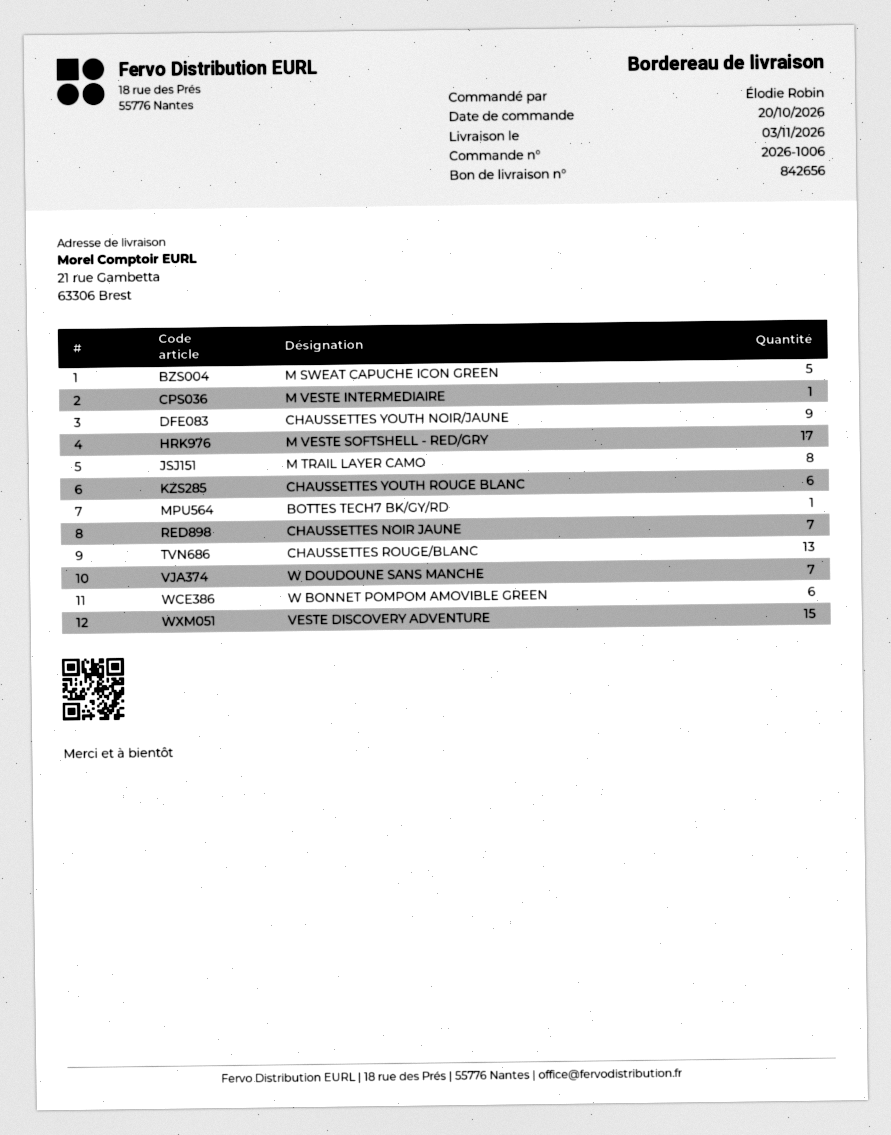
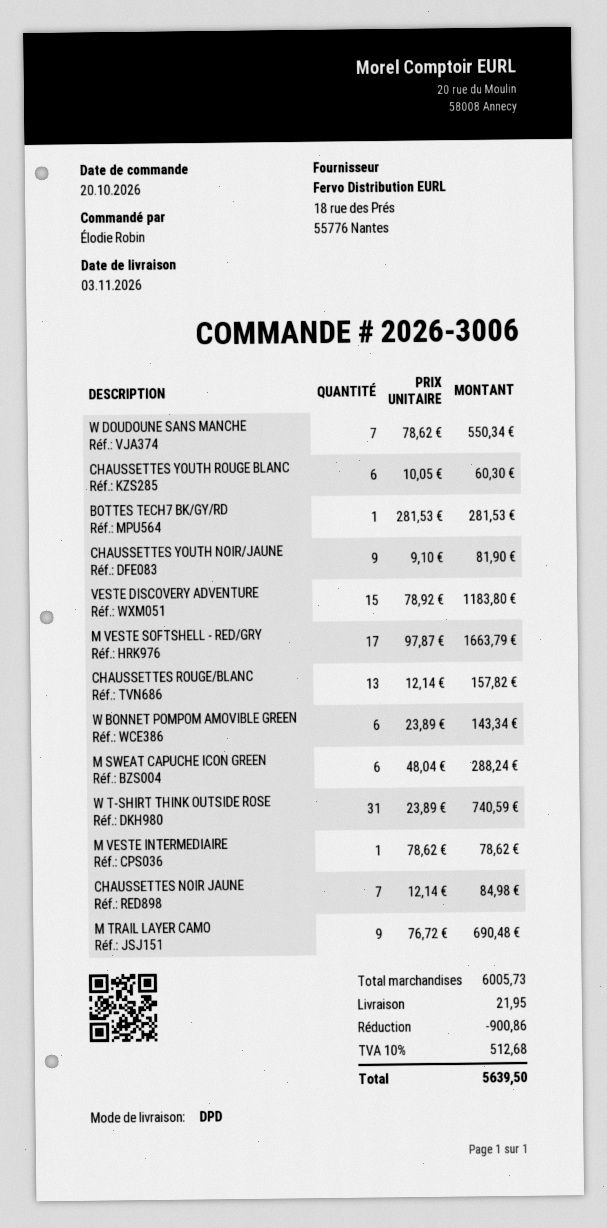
order number: 2026-1006 -> 2026-3006
M SWEAT CAPUCHE ICON GREEN: 5 -> 6
M TRAIL LAYER CAMO: 8 -> 9
W T-SHIRT THINK OUTSIDE ROSE: none -> 31

